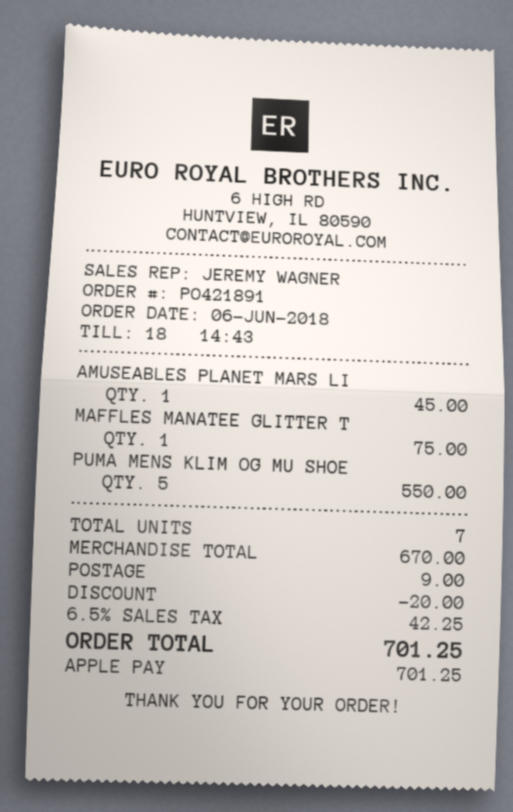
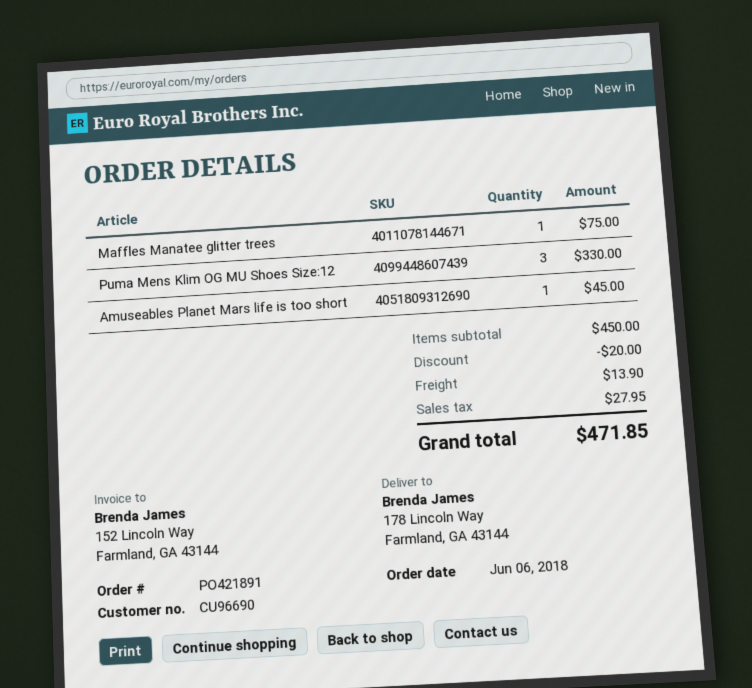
PUMA MENS KLIM OG MU SHOE: 5 for 550.00 -> 3 for 330.00
subtotal: 670.00 -> 450.00
shipping: 9.00 -> 13.90
tax: 42.25 -> 27.95
total: 701.25 -> 471.85

